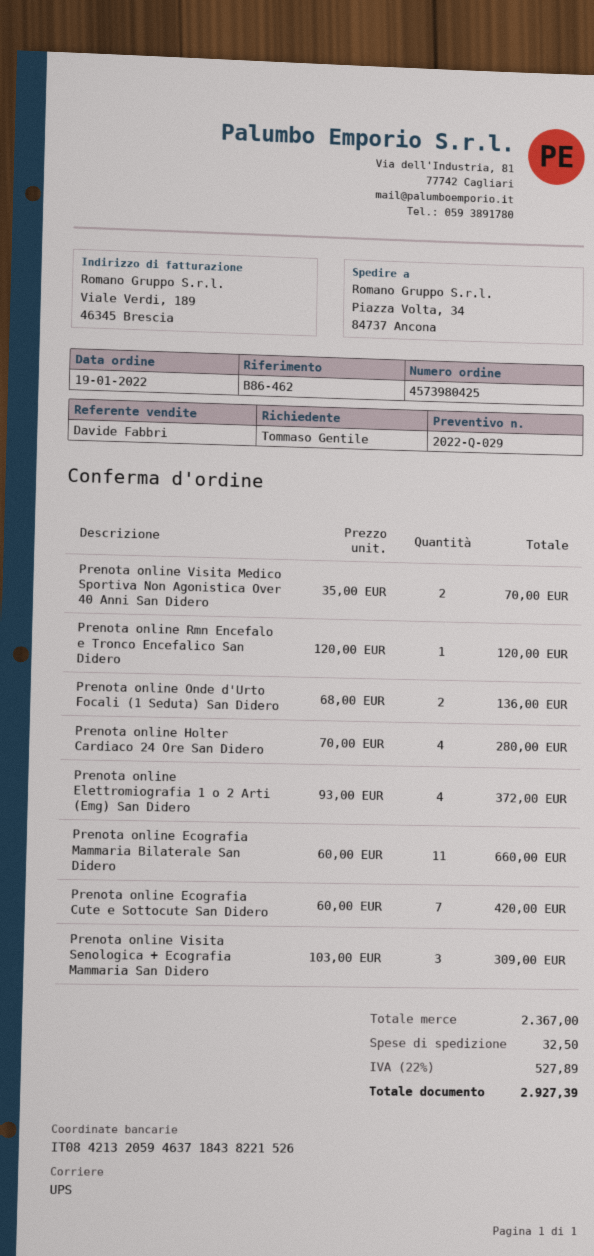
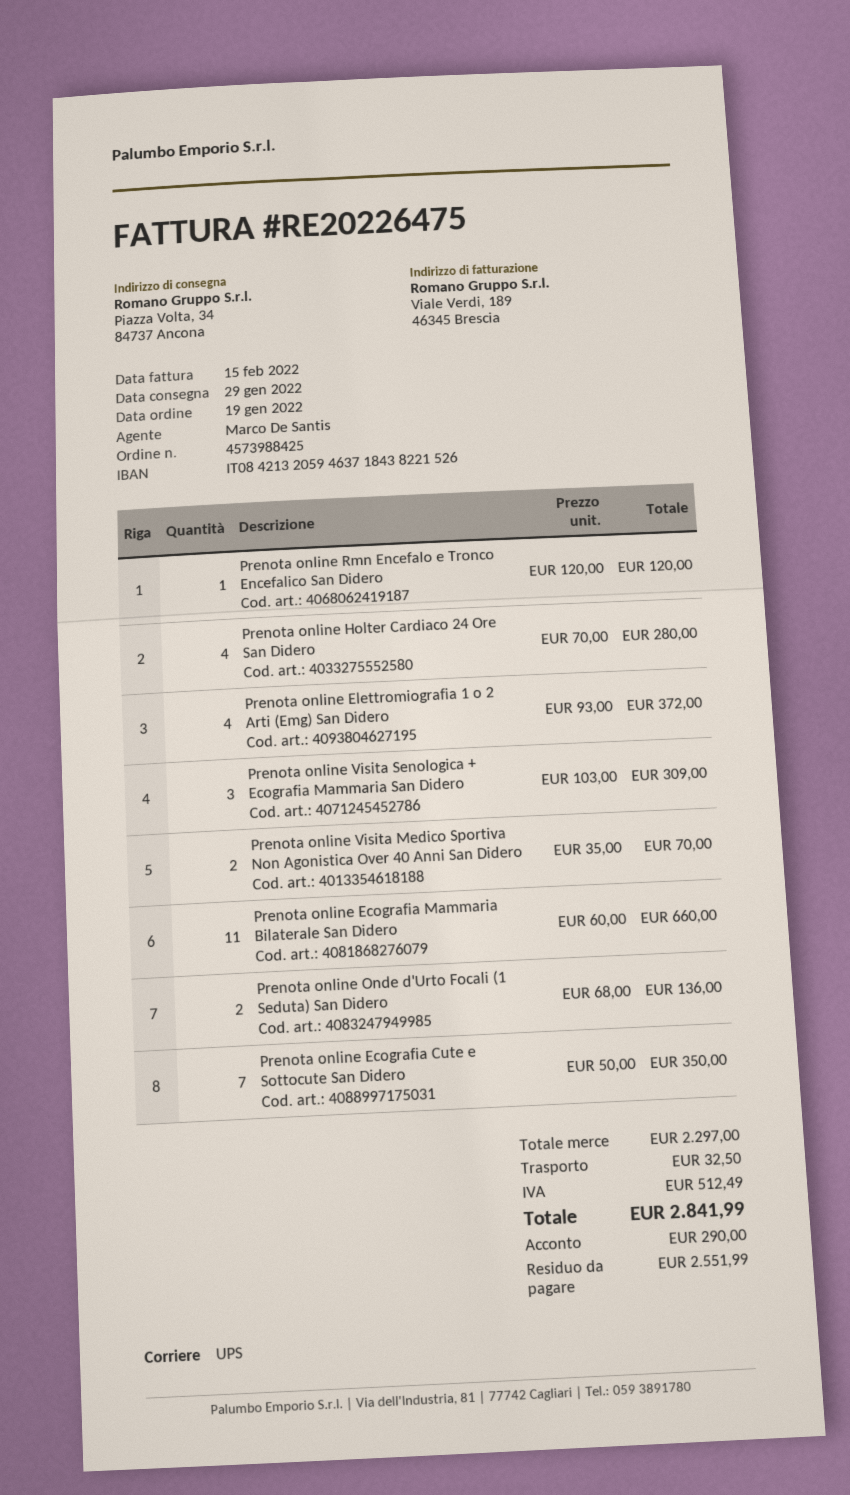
order number: 4573980425 -> 4573988425
sales rep: Davide Fabbri -> Marco De Santis
Prenota online Ecografia Cute e Sottocute San Didero: 7 x 60.00 = 420.00 -> 7 x 50.00 = 350.00
subtotal: 2367.00 -> 2297.00
tax: 527.89 -> 512.49
total: 2927.39 -> 2841.99

